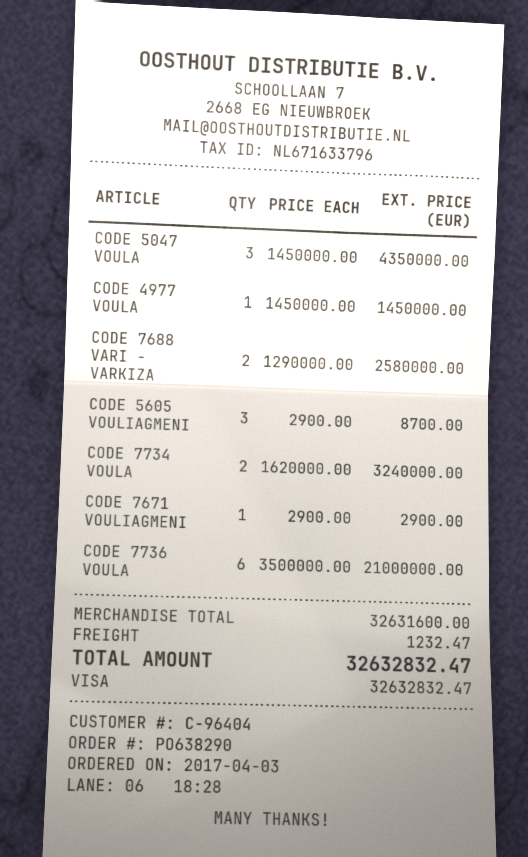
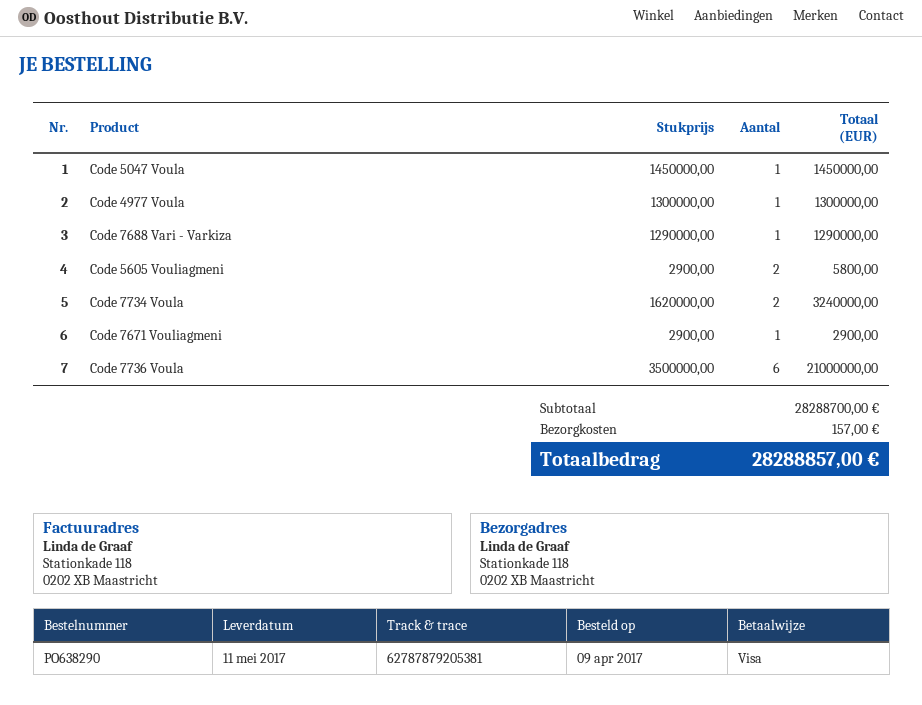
order date: 2017-04-03 -> 2017-04-09
CODE 5047 VOULA: 3 x 1450000.00 = 4350000.00 -> 1 x 1450000.00 = 1450000.00
CODE 4977 VOULA: 1 x 1450000.00 = 1450000.00 -> 1 x 1300000.00 = 1300000.00
CODE 7688 VARI - VARKIZA: 2 x 1290000.00 = 2580000.00 -> 1 x 1290000.00 = 1290000.00
CODE 5605 VOULIAGMENI: 3 x 2900.00 = 8700.00 -> 2 x 2900.00 = 5800.00
subtotal: 32631600.00 -> 28288700.00
shipping: 1232.47 -> 157.00
total: 32632832.47 -> 28288857.00

